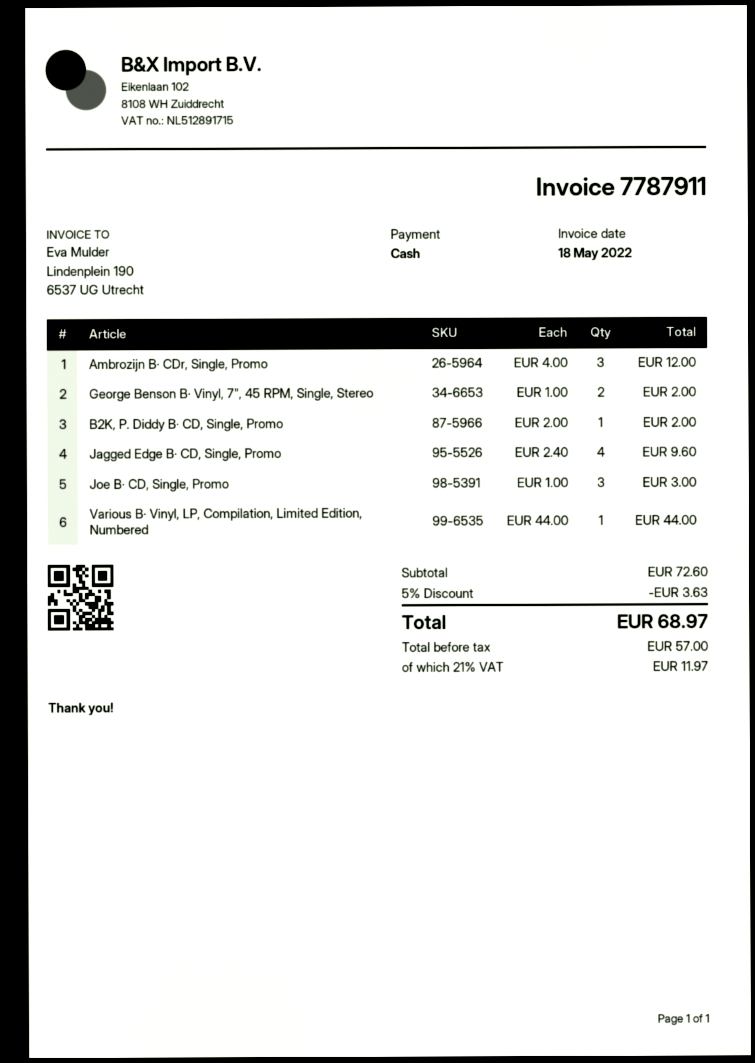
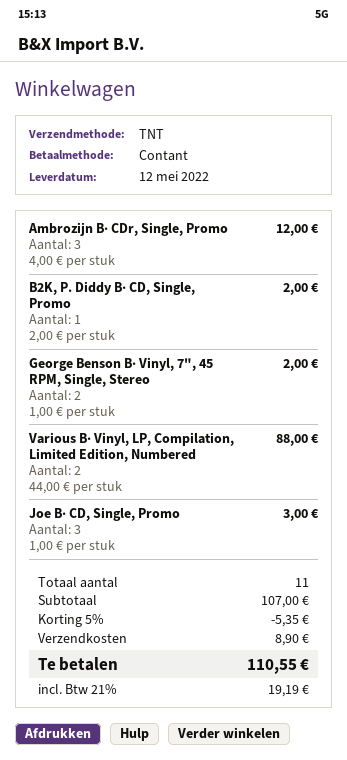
Jagged Edge Β· CD, Single, Promo: 4 x 2.40 = 9.60 -> none
Various Β· Vinyl, LP, Compilation, Limited Edition, Numbered: 1 x 44.00 = 44.00 -> 2 x 44.00 = 88.00
subtotal: 72.60 -> 107.00
discount: 5% = 3.63 -> 5% = 5.35
shipping: none -> 8.90
tax: 21% = 11.97 -> 21% = 19.19
total: 68.97 -> 110.55

